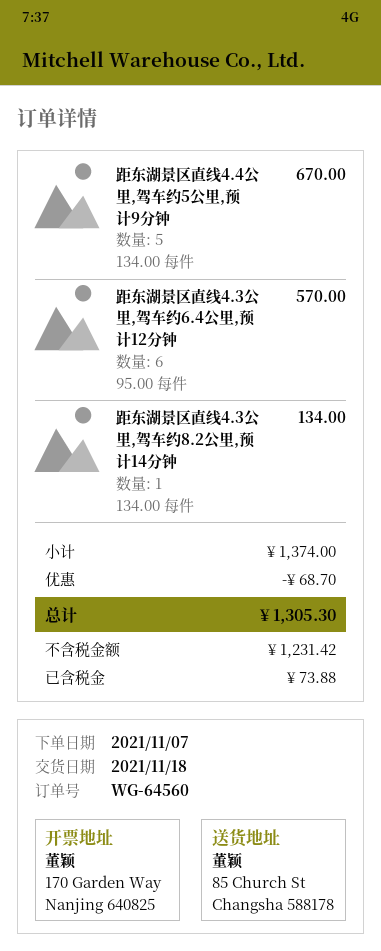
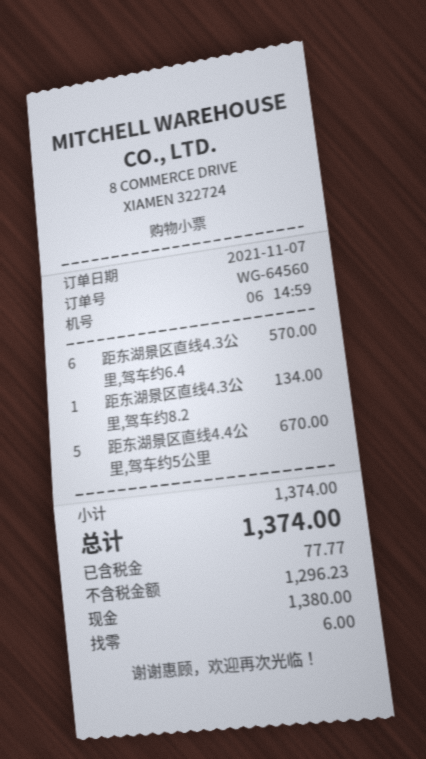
discount: 68.70 -> none
net: 1231.42 -> 1296.23
tax: 73.88 -> 77.77
total: 1305.30 -> 1374.00

